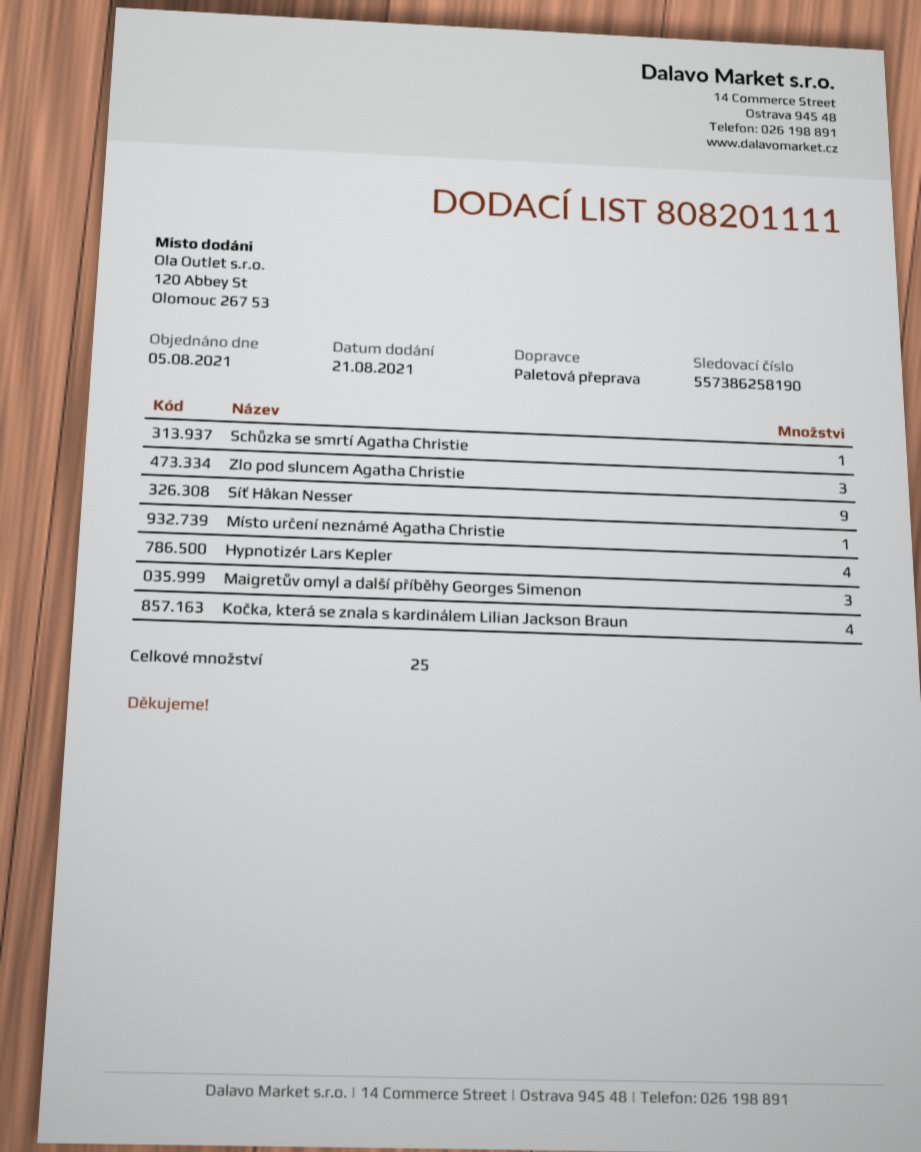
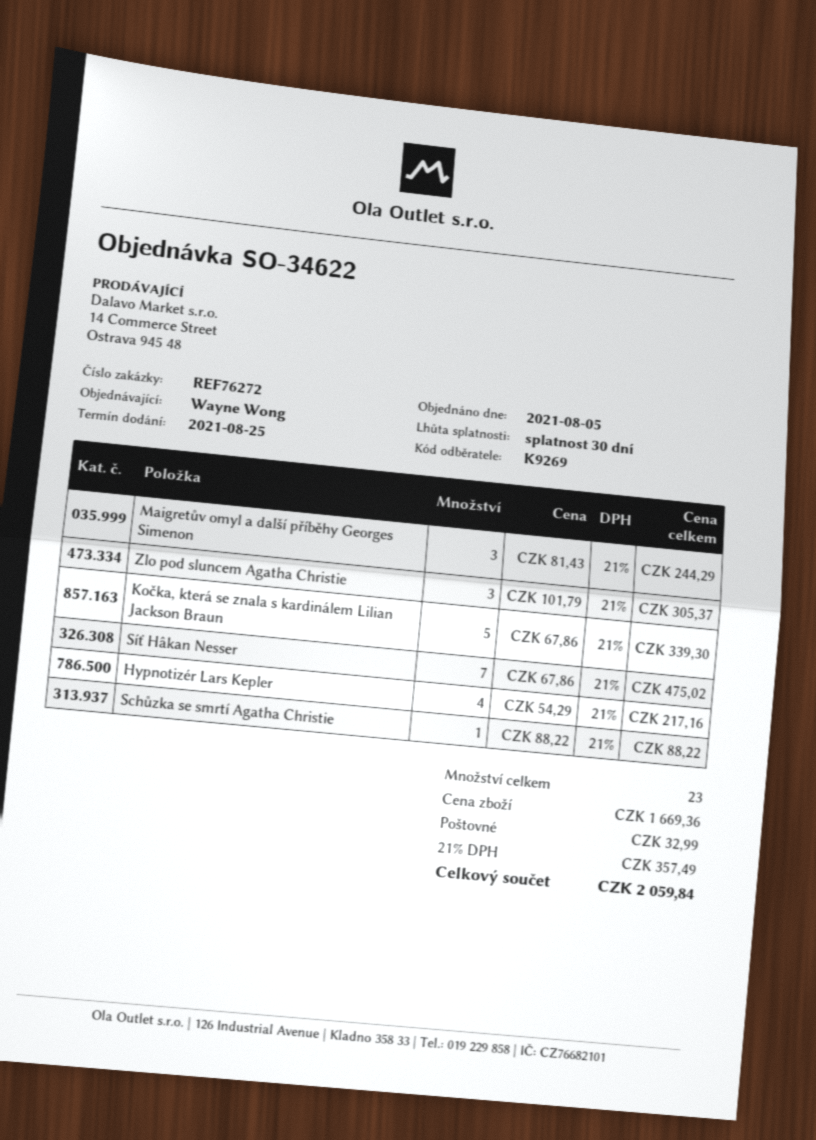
delivery date: 2021-08-21 -> 2021-08-25
Síť Hâkan Nesser: 9 -> 7
Místo určení neznámé Agatha Christie: 1 -> none
Kočka, která se znala s kardinálem Lilian Jackson Braun: 4 -> 5
total quantity: 25 -> 23

